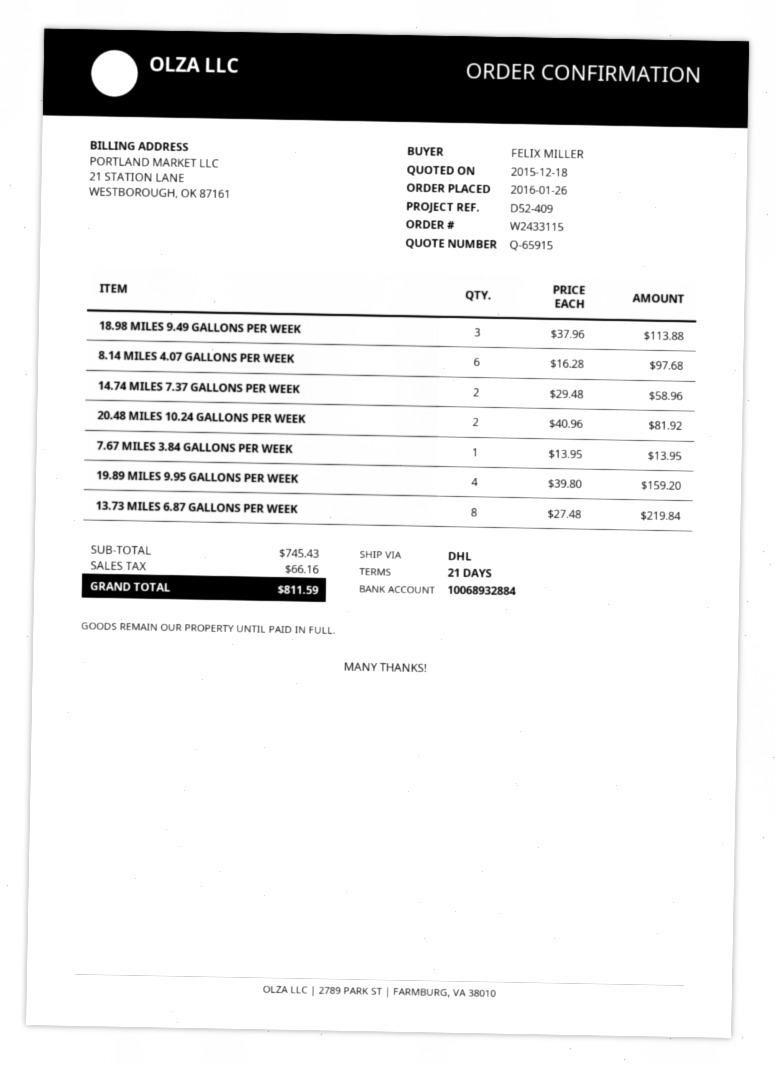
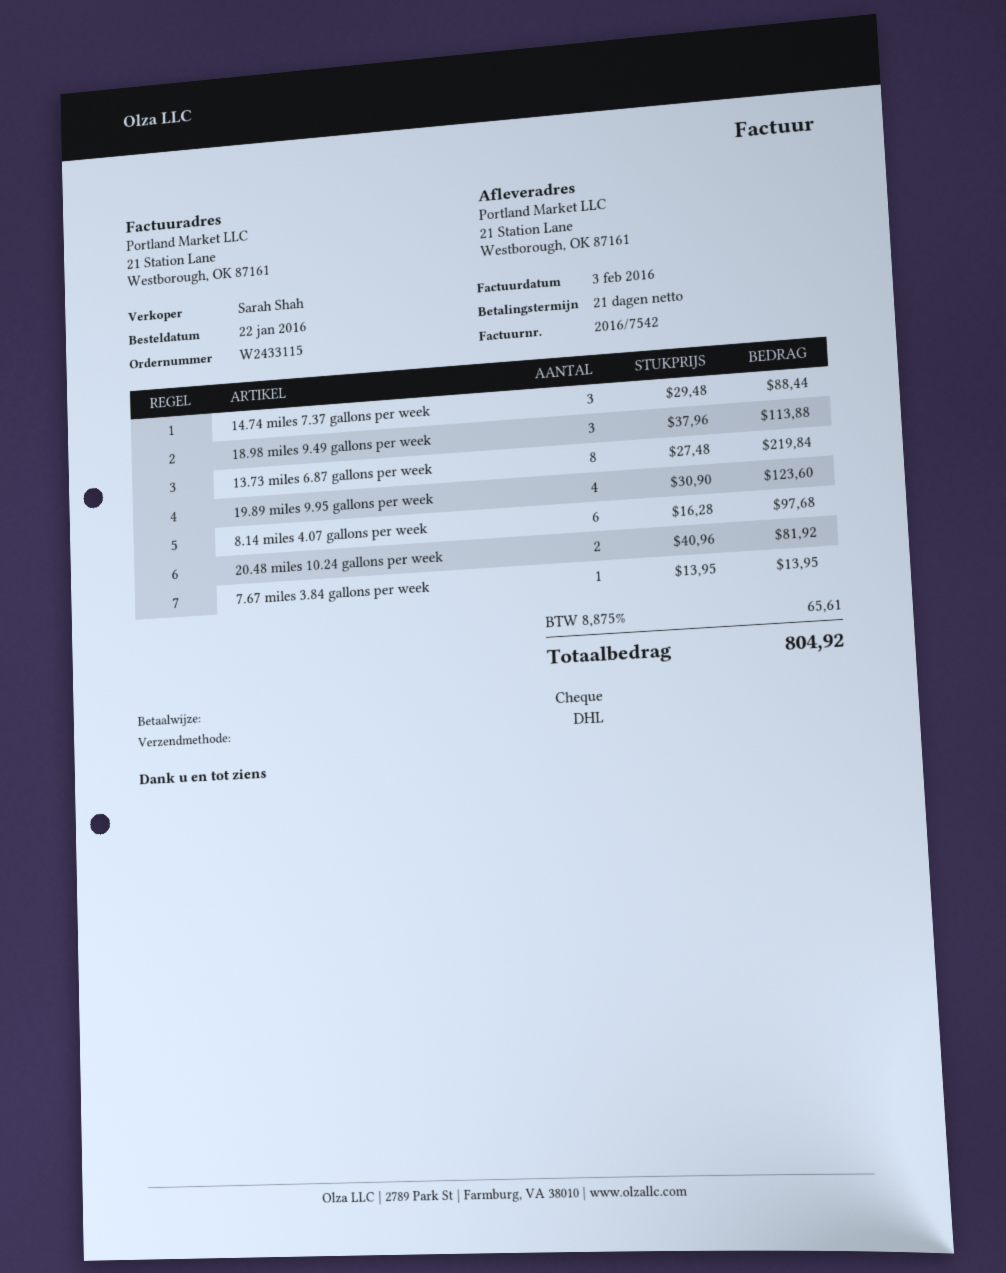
order date: 2016-01-26 -> 2016-01-22
14.74 MILES 7.37 GALLONS PER WEEK: 2 x 29.48 = 58.96 -> 3 x 29.48 = 88.44
19.89 MILES 9.95 GALLONS PER WEEK: 4 x 39.80 = 159.20 -> 4 x 30.90 = 123.60
tax: 66.16 -> 65.61
total: 811.59 -> 804.92

